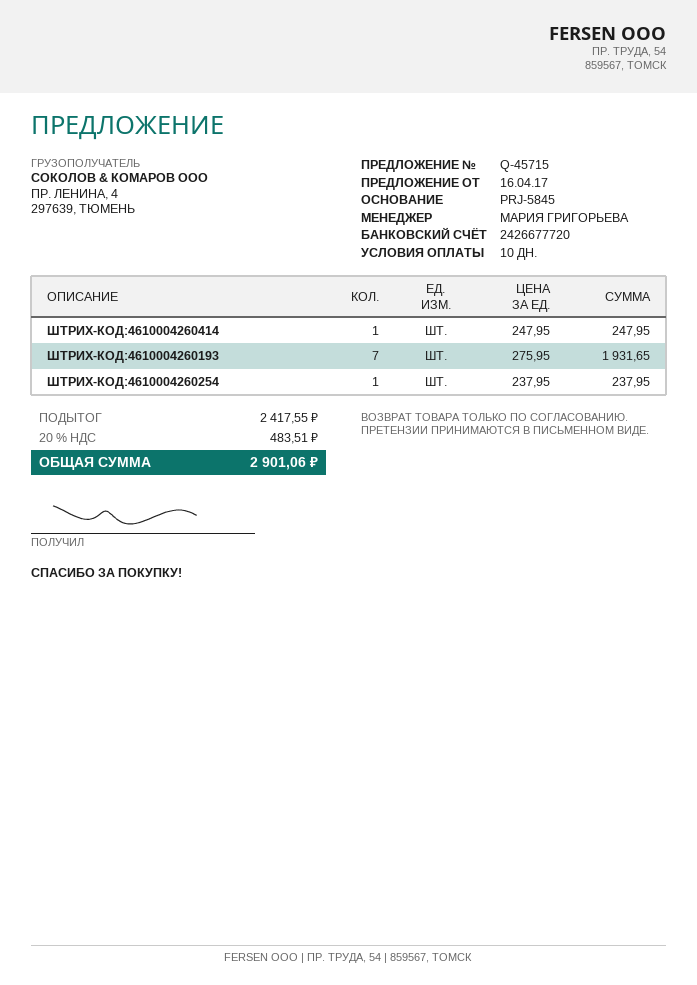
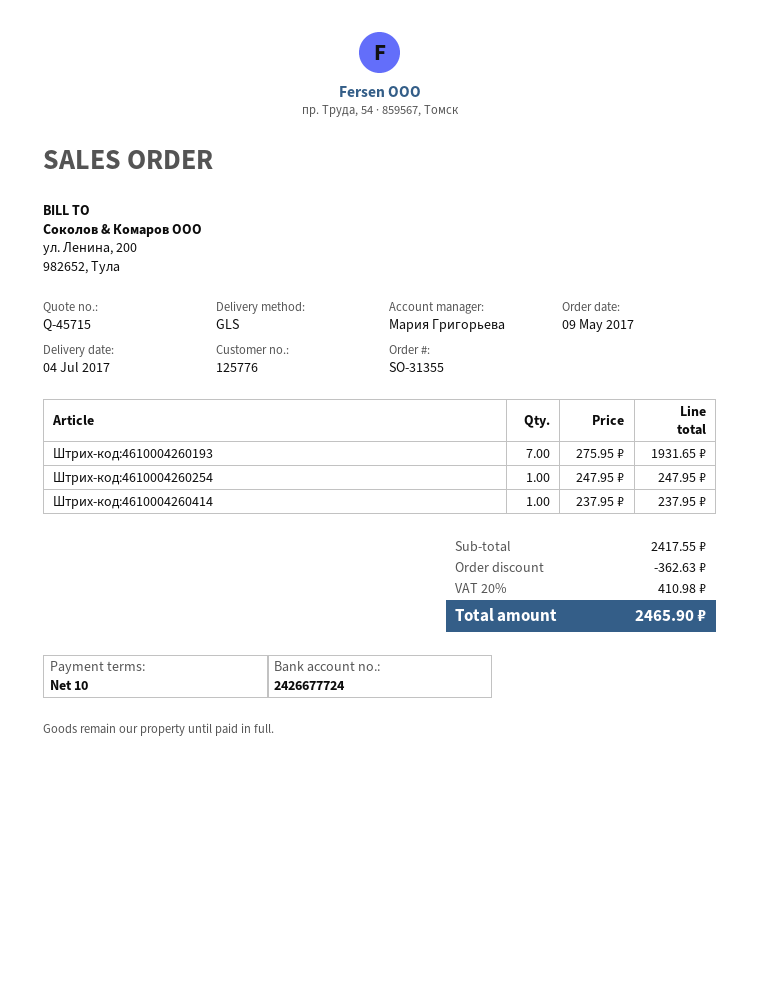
bank account: 2426677720 -> 2426677724
ШТРИХ-КОД:4610004260414: 1 x 247.95 = 247.95 -> 1 x 237.95 = 237.95
ШТРИХ-КОД:4610004260254: 1 x 237.95 = 237.95 -> 1 x 247.95 = 247.95
discount: none -> 362.63
tax: 20% = 483.51 -> 20% = 410.98
total: 2901.06 -> 2465.90

